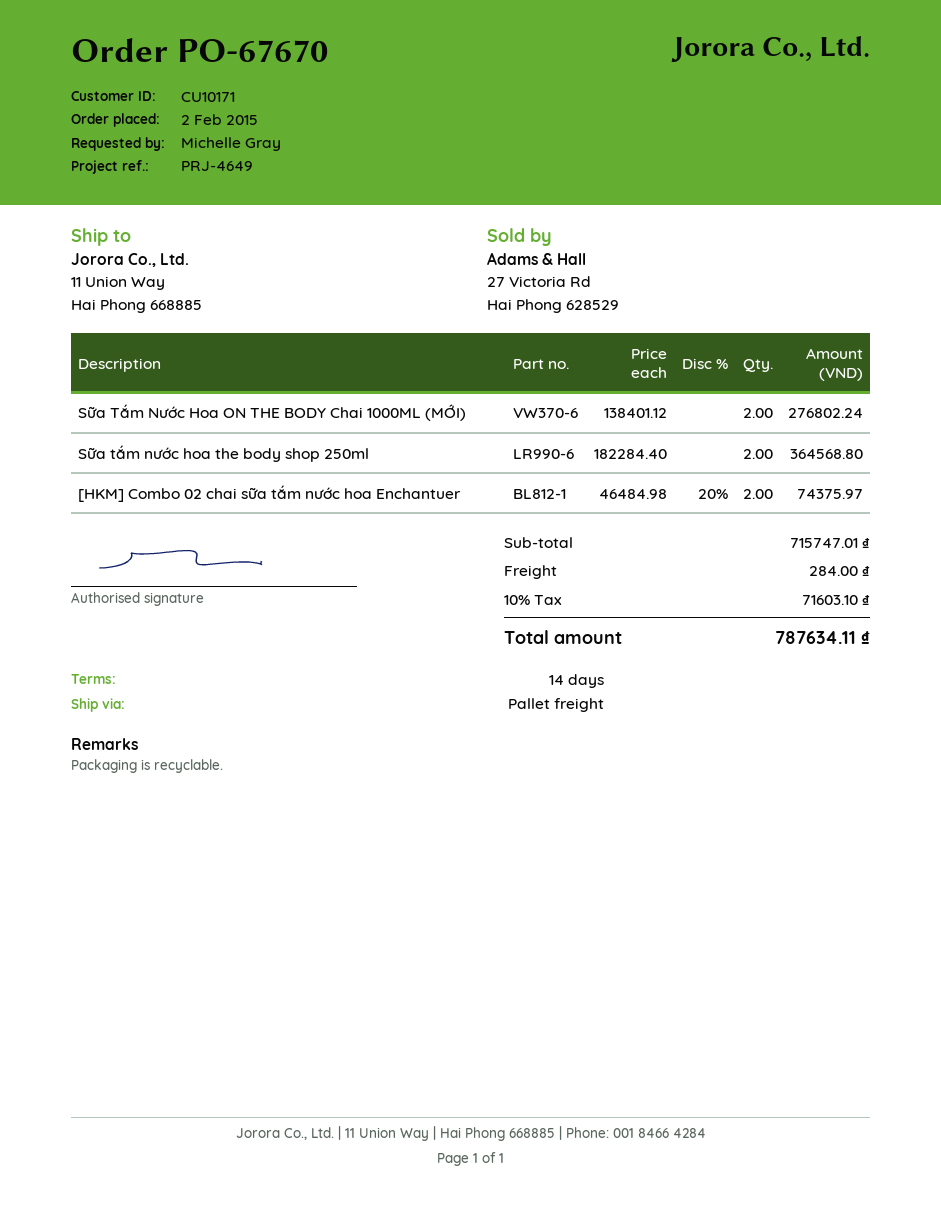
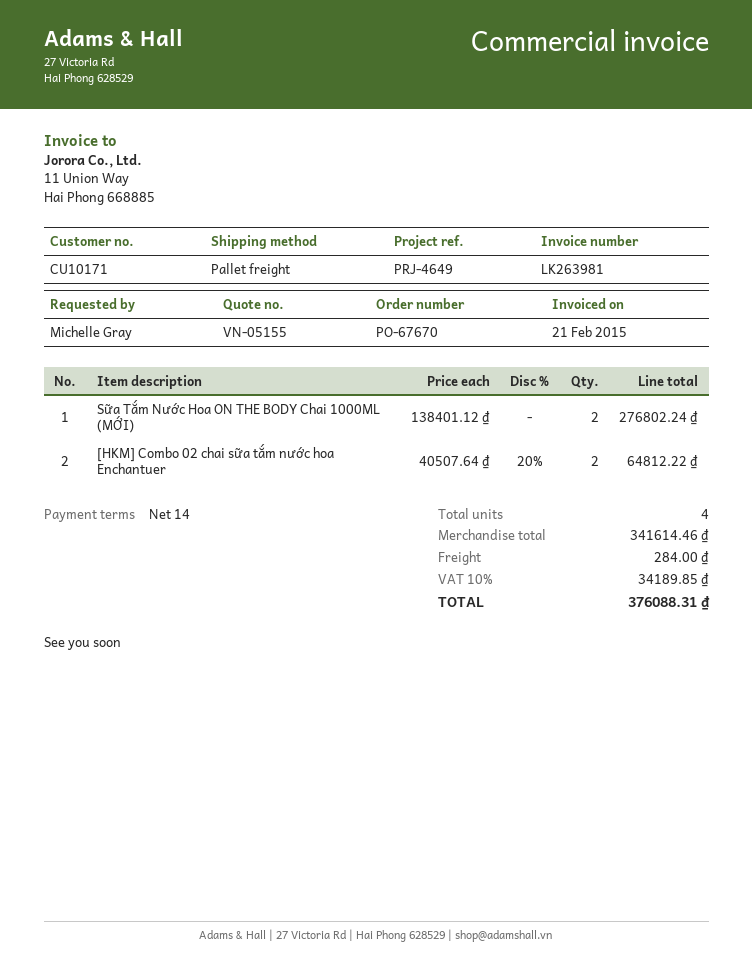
Sữa tắm nước hoa the body shop 250ml: 2 x 182284.40 = 364568.80 -> none
[HKM] Combo 02 chai sữa tắm nước hoa Enchantuer: 2 x 46484.98 - 20% = 74375.97 -> 2 x 40507.64 - 20% = 64812.22
subtotal: 715747.01 -> 341614.46
tax: 10% = 71603.10 -> 10% = 34189.85
total: 787634.11 -> 376088.31

